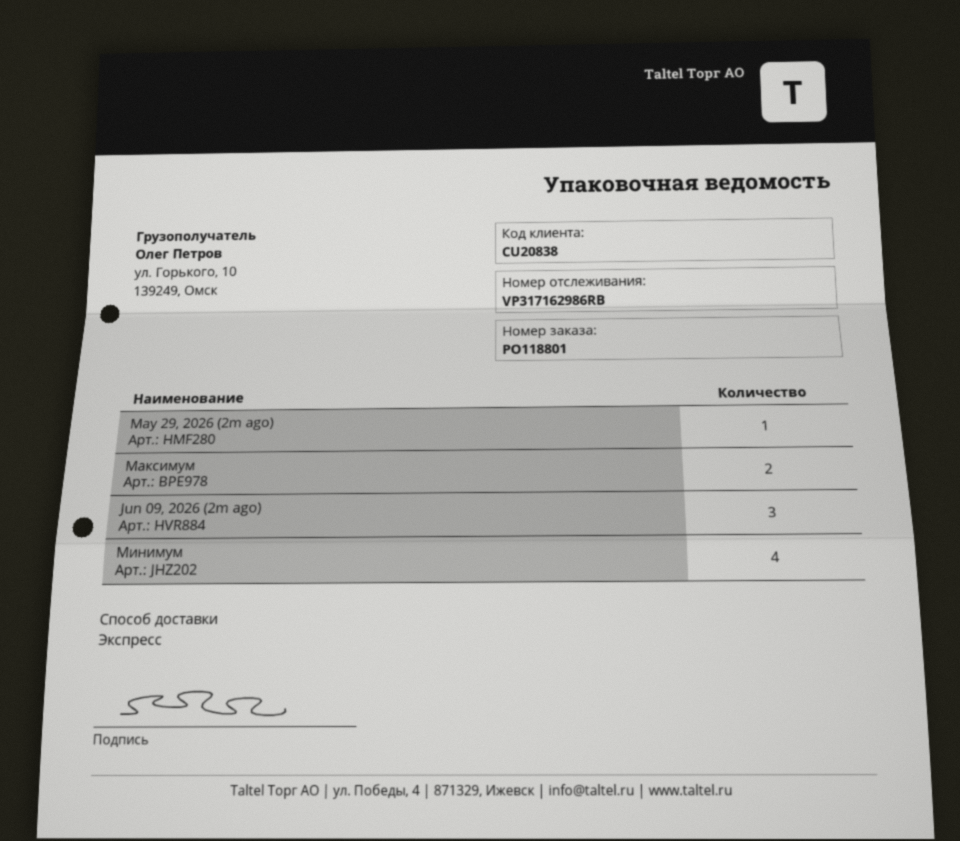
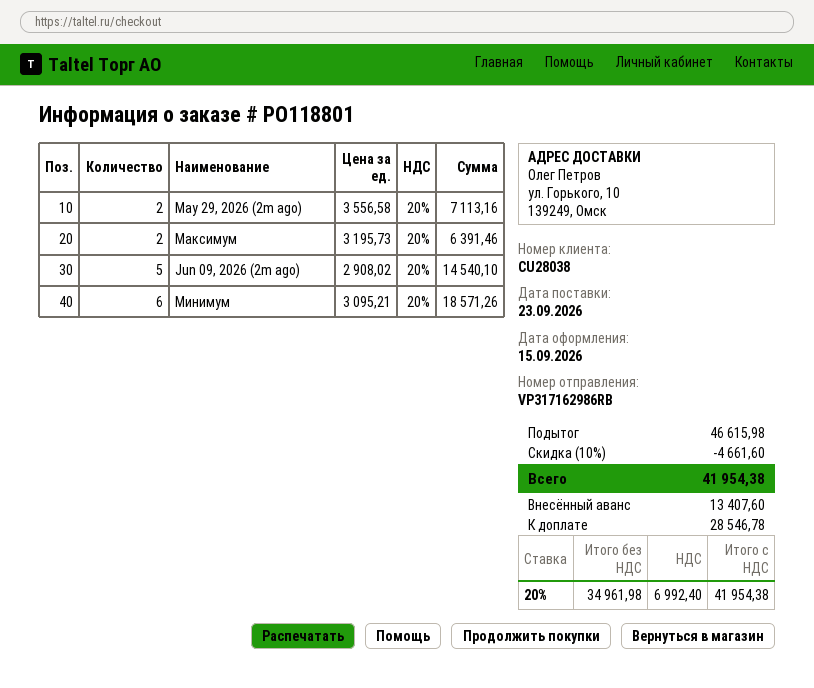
customer number: CU20838 -> CU28038
May 29, 2026 (2m ago): 1 -> 2
Jun 09, 2026 (2m ago): 3 -> 5
Минимум: 4 -> 6

